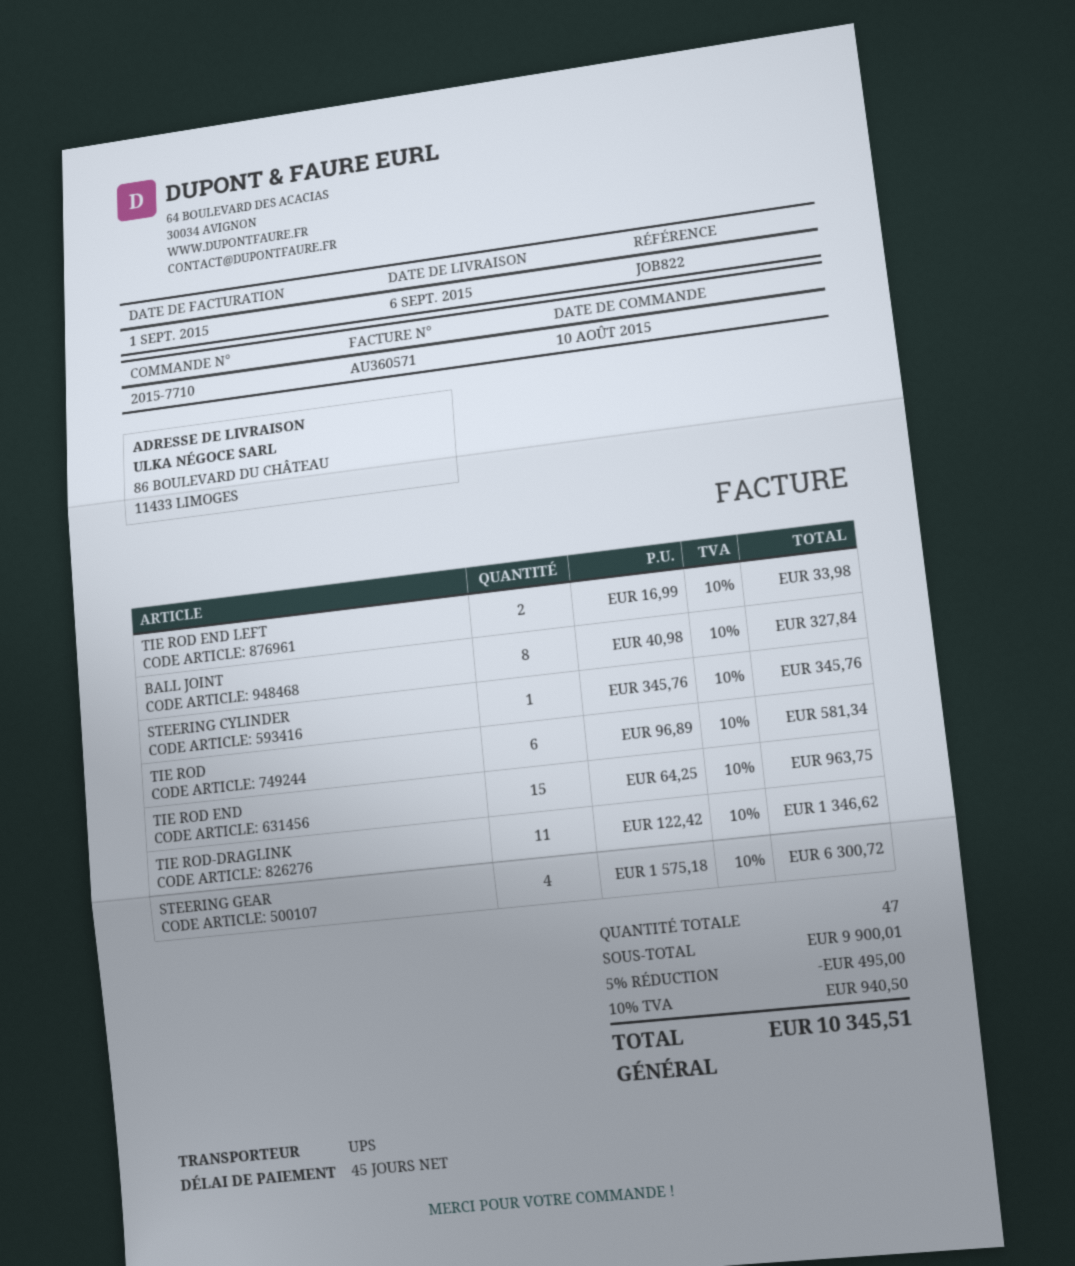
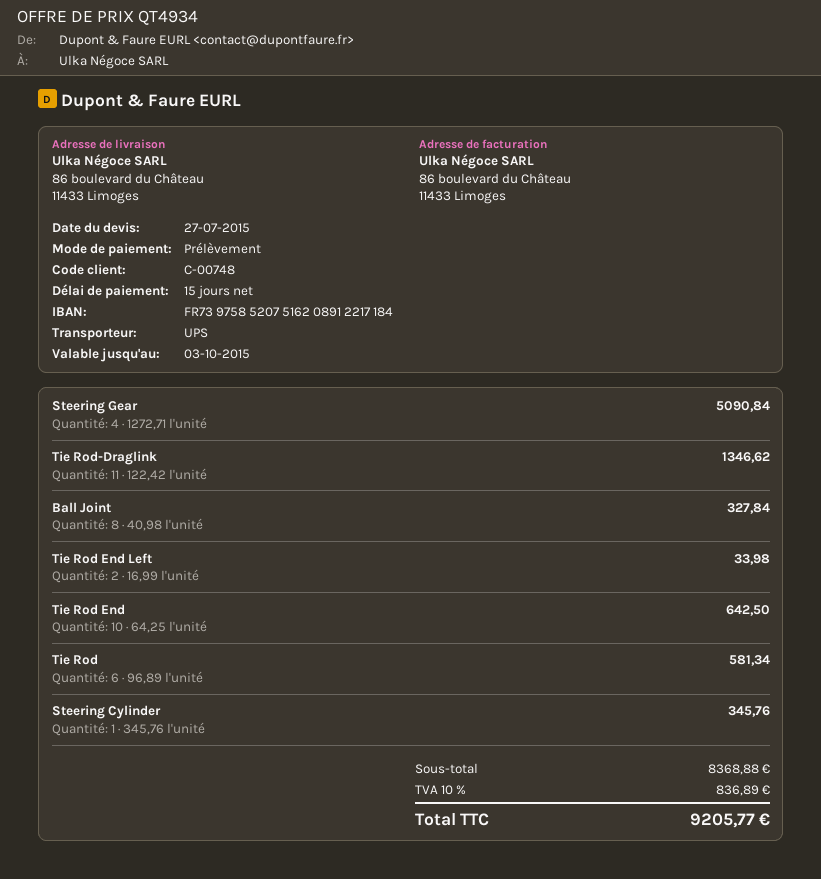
payment terms: 45 days -> 15 days
TIE ROD END: 15 x 64.25 = 963.75 -> 10 x 64.25 = 642.50
STEERING GEAR: 4 x 1575.18 = 6300.72 -> 4 x 1272.71 = 5090.84
subtotal: 9900.01 -> 8368.88
discount: 5% = 495.00 -> none
tax: 10% = 940.50 -> 10% = 836.89
total: 10345.51 -> 9205.77

